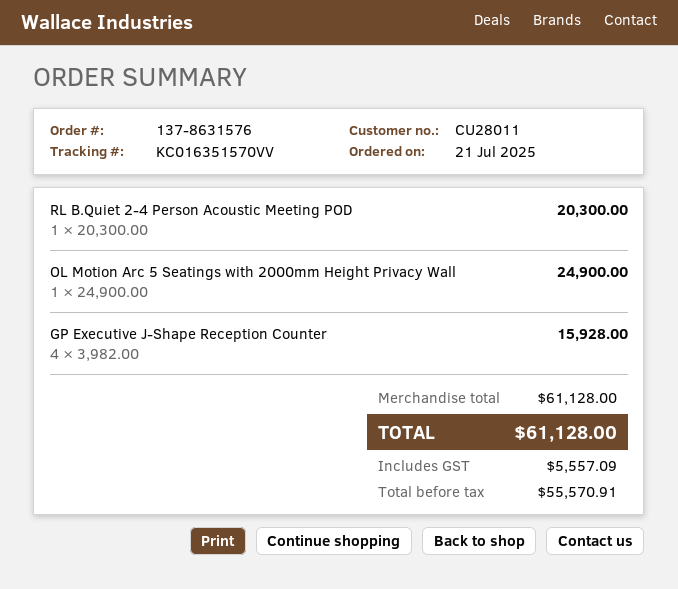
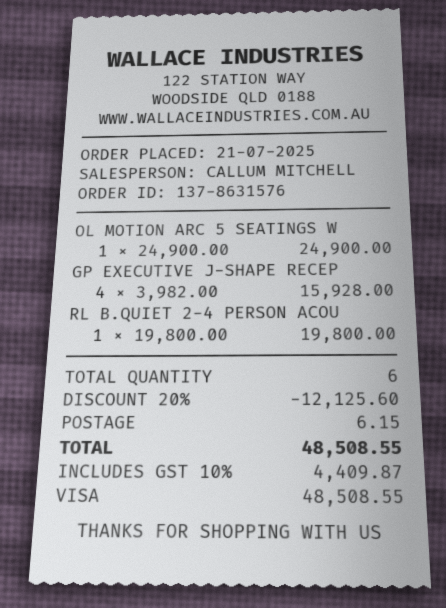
RL B.Quiet 2-4 Person Acoustic Meeting POD: 1 x 20300.00 = 20300.00 -> 1 x 19800.00 = 19800.00
discount: none -> 20% = 12125.60
shipping: none -> 6.15
tax: 5557.09 -> 4409.87
total: 61128.00 -> 48508.55

